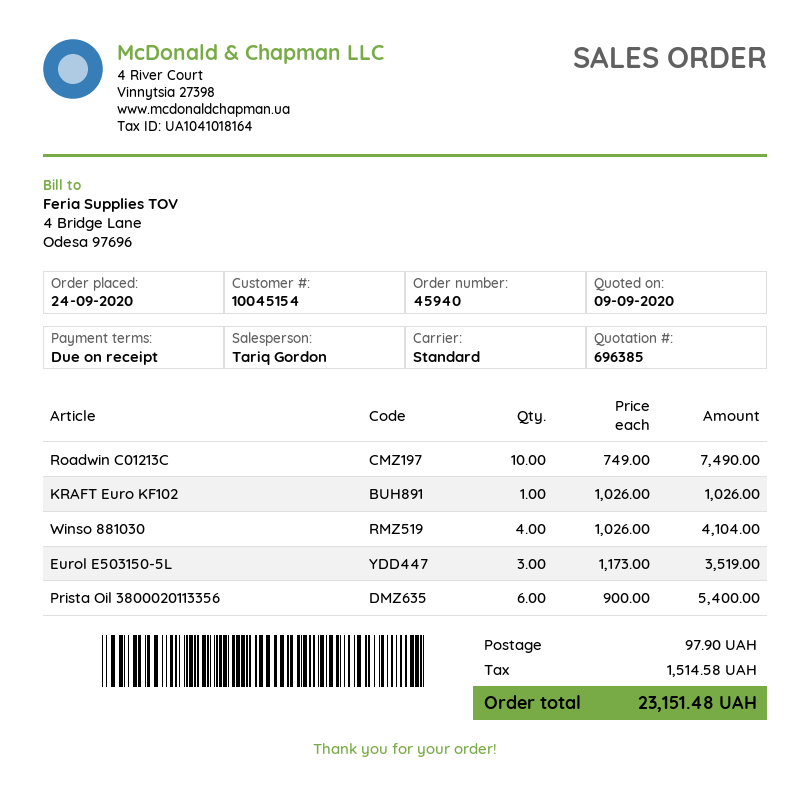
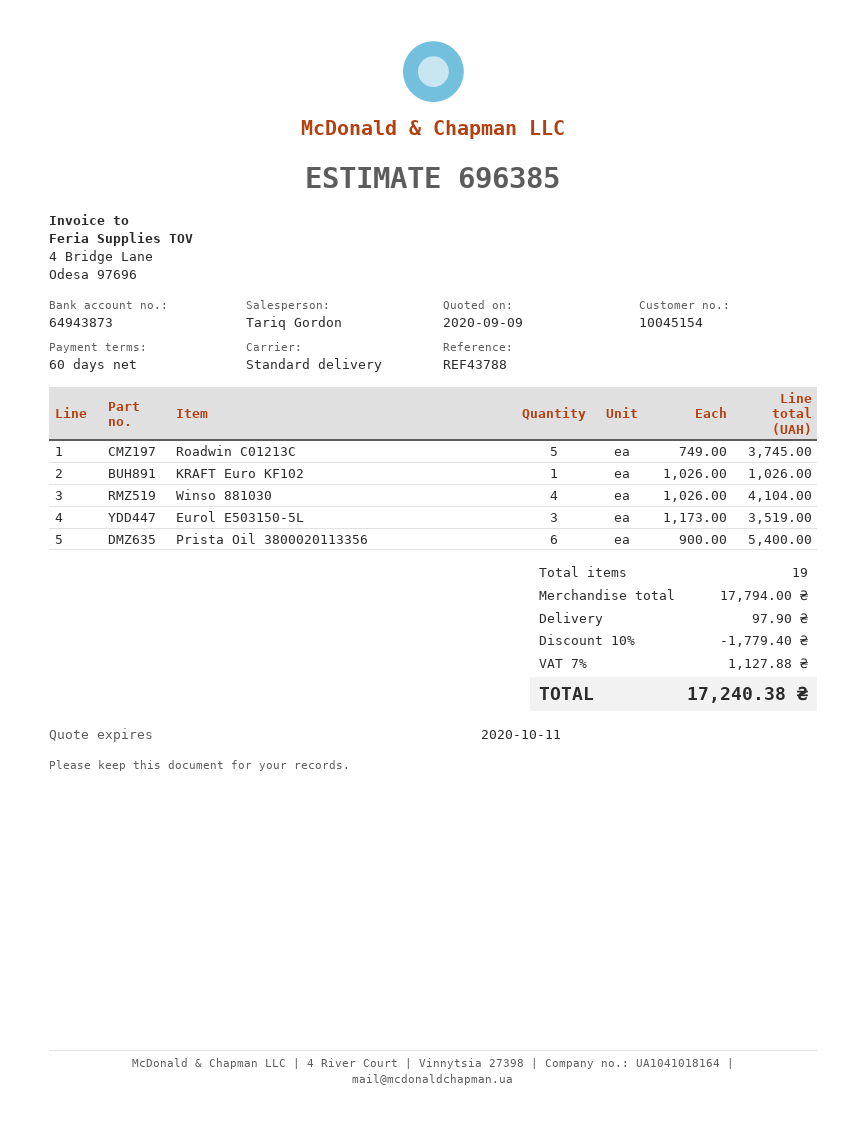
payment terms: on receipt -> 60 days
Roadwin C01213C: 10 x 749.00 = 7490.00 -> 5 x 749.00 = 3745.00
discount: none -> 10% = 1779.40
tax: 1514.58 -> 1127.88
total: 23151.48 -> 17240.38

